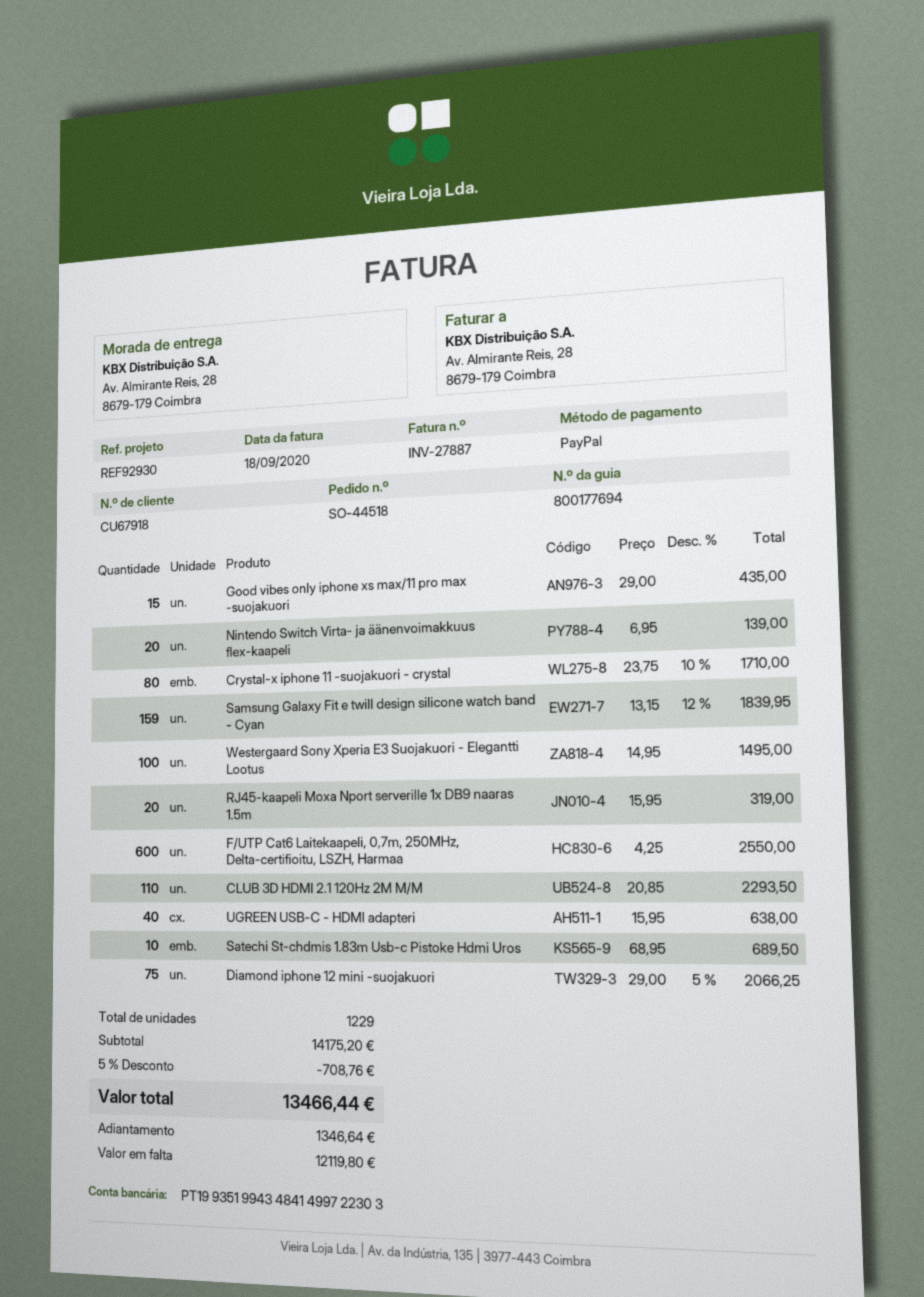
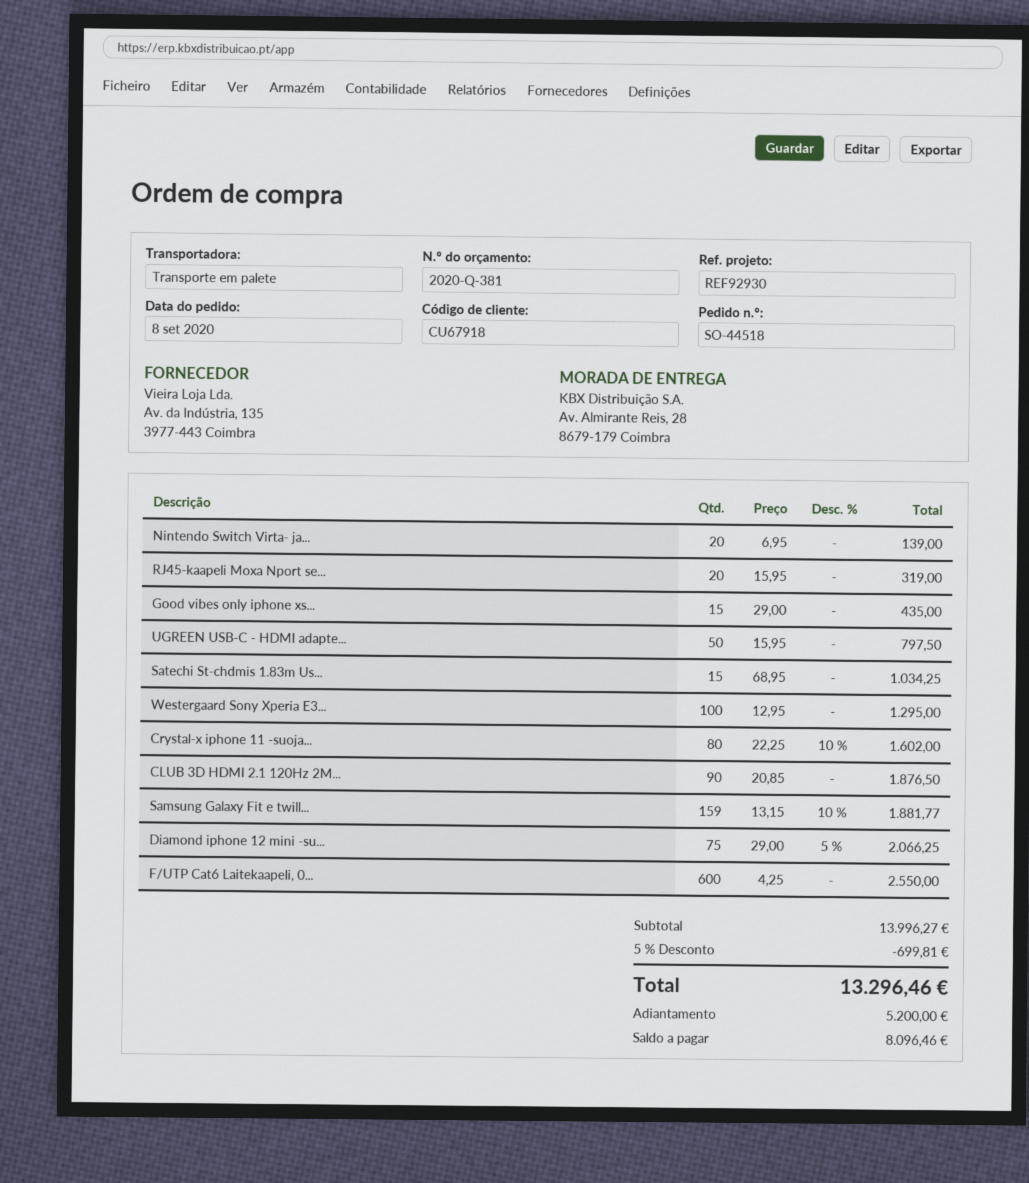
Crystal-x iphone 11 -suojakuori - crystal: 80 x 23.75 - 10% = 1710.00 -> 80 x 22.25 - 10% = 1602.00
Samsung Galaxy Fit e twill design silicone watch band - Cyan: 159 x 13.15 - 12% = 1839.95 -> 159 x 13.15 - 10% = 1881.77
Westergaard Sony Xperia E3 Suojakuori - Elegantti Lootus: 100 x 14.95 = 1495.00 -> 100 x 12.95 = 1295.00
CLUB 3D HDMI 2.1 120Hz 2M M/M: 110 x 20.85 = 2293.50 -> 90 x 20.85 = 1876.50
UGREEN USB-C - HDMI adapteri: 40 x 15.95 = 638.00 -> 50 x 15.95 = 797.50
Satechi St-chdmis 1.83m Usb-c Pistoke Hdmi Uros: 10 x 68.95 = 689.50 -> 15 x 68.95 = 1034.25
subtotal: 14175.20 -> 13996.27
discount: 5% = 708.76 -> 5% = 699.81
total: 13466.44 -> 13296.46
deposit: 1346.64 -> 5200.00
balance: 12119.80 -> 8096.46

